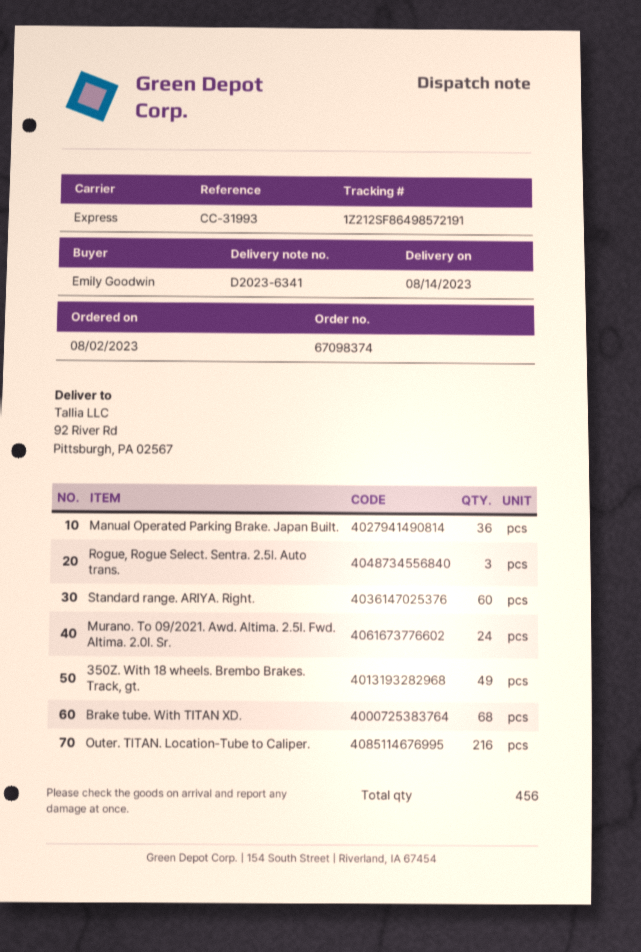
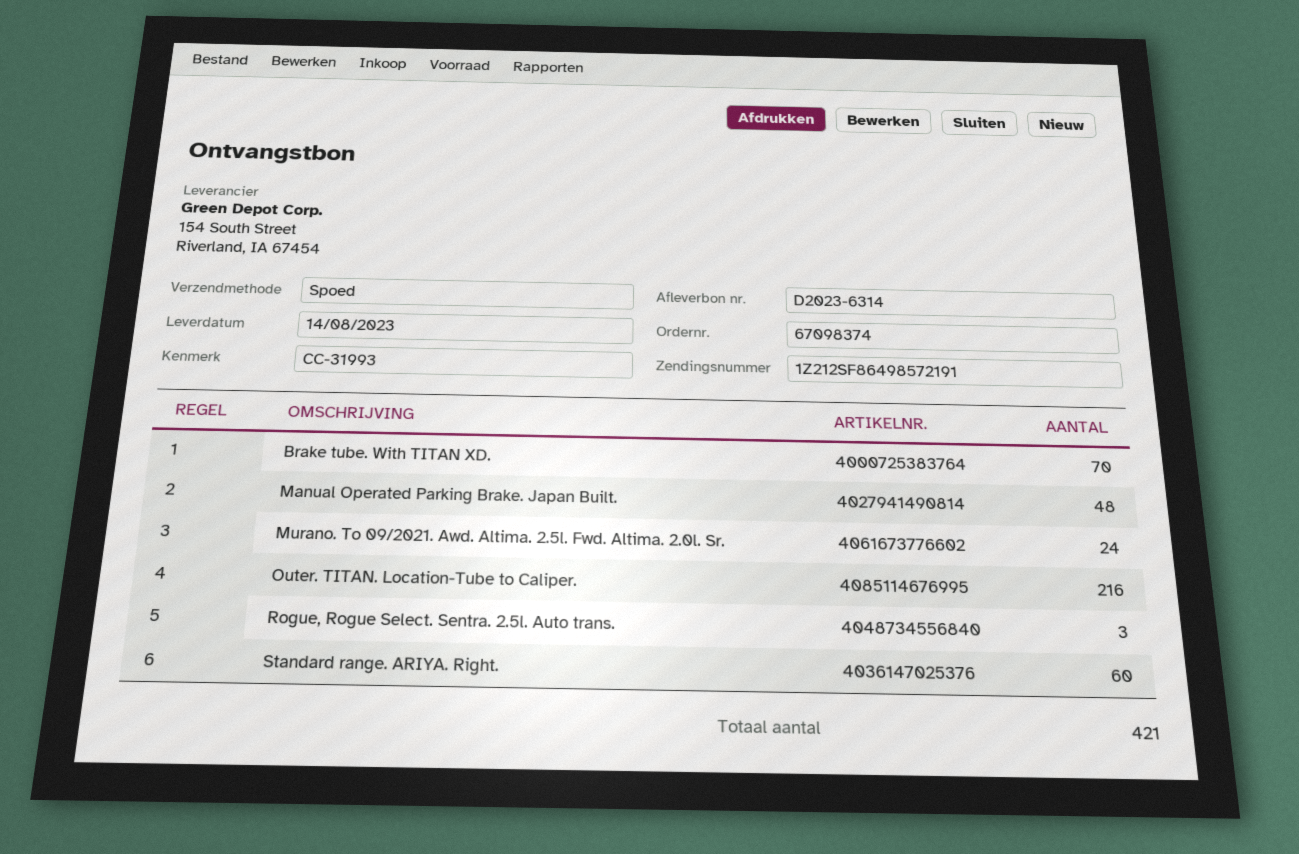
delivery note number: D2023-6341 -> D2023-6314
Manual Operated Parking Brake. Japan Built.: 36 -> 48
350Z. With 18 wheels. Brembo Brakes. Track, gt.: 49 -> none
Brake tube. With TITAN XD.: 68 -> 70
total quantity: 456 -> 421

